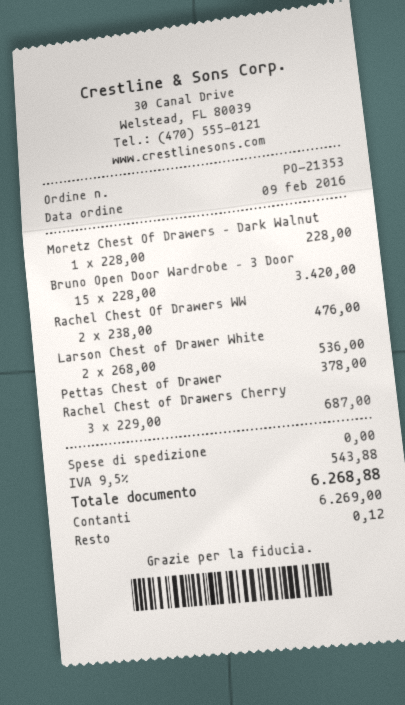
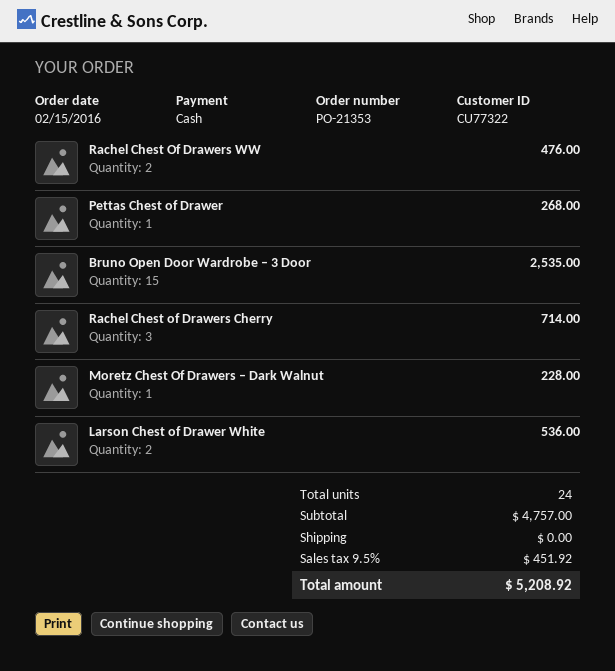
order date: 2016-02-09 -> 2016-02-15
Bruno Open Door Wardrobe – 3 Door: 15 for 3420.00 -> 15 for 2535.00
Pettas Chest of Drawer: 1 for 378.00 -> 1 for 268.00
Rachel Chest of Drawers Cherry: 3 for 687.00 -> 3 for 714.00
tax: 9.5% = 543.88 -> 9.5% = 451.92
total: 6268.88 -> 5208.92

